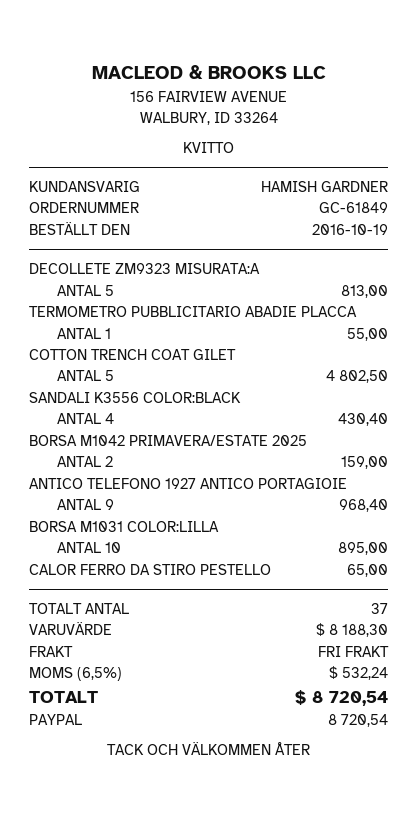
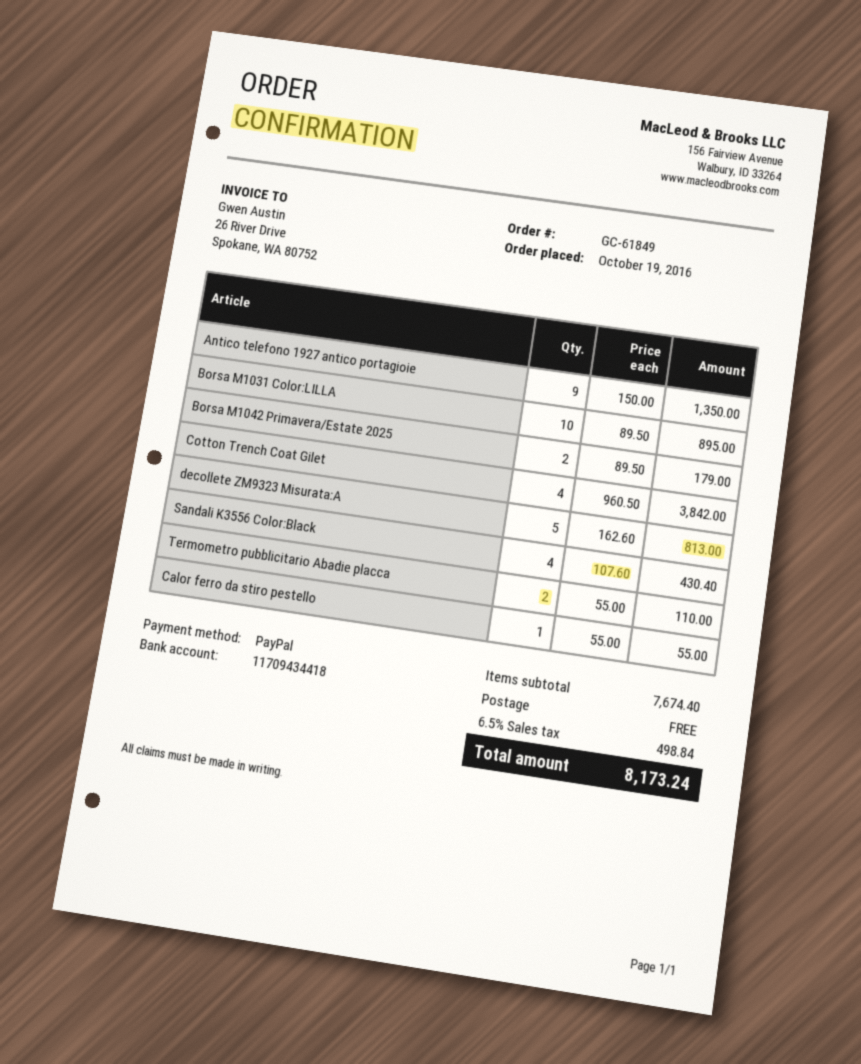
TERMOMETRO PUBBLICITARIO ABADIE PLACCA: 1 for 55.00 -> 2 for 110.00
COTTON TRENCH COAT GILET: 5 for 4802.50 -> 4 for 3842.00
BORSA M1042 PRIMAVERA/ESTATE 2025: 2 for 159.00 -> 2 for 179.00
ANTICO TELEFONO 1927 ANTICO PORTAGIOIE: 9 for 968.40 -> 9 for 1350.00
CALOR FERRO DA STIRO PESTELLO: 1 for 65.00 -> 1 for 55.00
subtotal: 8188.30 -> 7674.40
tax: 6.5% = 532.24 -> 6.5% = 498.84
total: 8720.54 -> 8173.24

